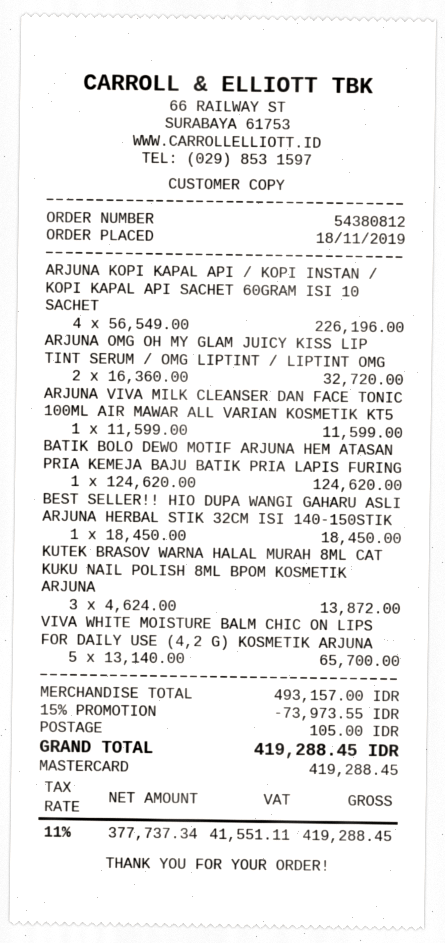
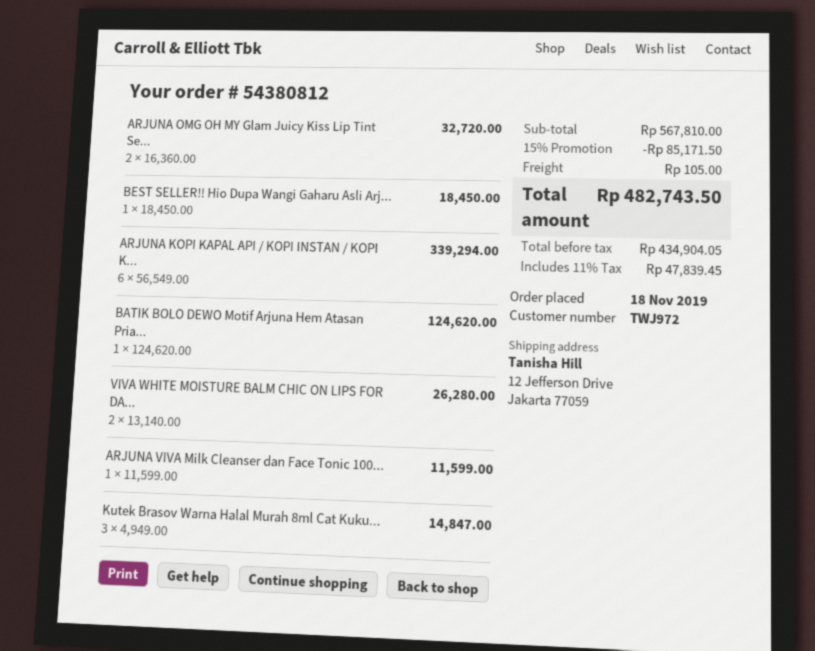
ARJUNA KOPI KAPAL API / KOPI INSTAN / KOPI KAPAL API SACHET 60GRAM ISI 10 SACHET: 4 x 56549.00 = 226196.00 -> 6 x 56549.00 = 339294.00
KUTEK BRASOV WARNA HALAL MURAH 8ML CAT KUKU NAIL POLISH 8ML BPOM KOSMETIK ARJUNA: 3 x 4624.00 = 13872.00 -> 3 x 4949.00 = 14847.00
VIVA WHITE MOISTURE BALM CHIC ON LIPS FOR DAILY USE (4,2 G) KOSMETIK ARJUNA: 5 x 13140.00 = 65700.00 -> 2 x 13140.00 = 26280.00
subtotal: 493157.00 -> 567810.00
discount: 15% = 73973.55 -> 15% = 85171.50
net: 377737.34 -> 434904.05
tax: 11% = 41551.11 -> 11% = 47839.45
total: 419288.45 -> 482743.50

